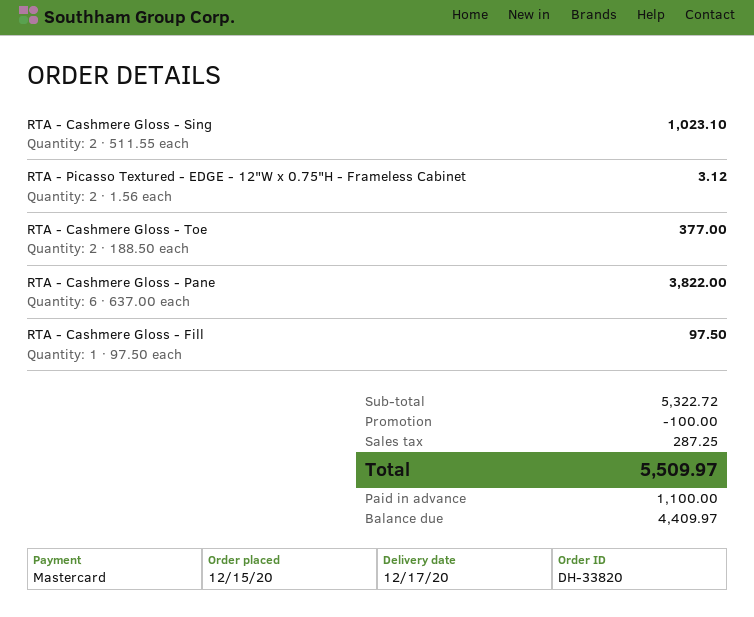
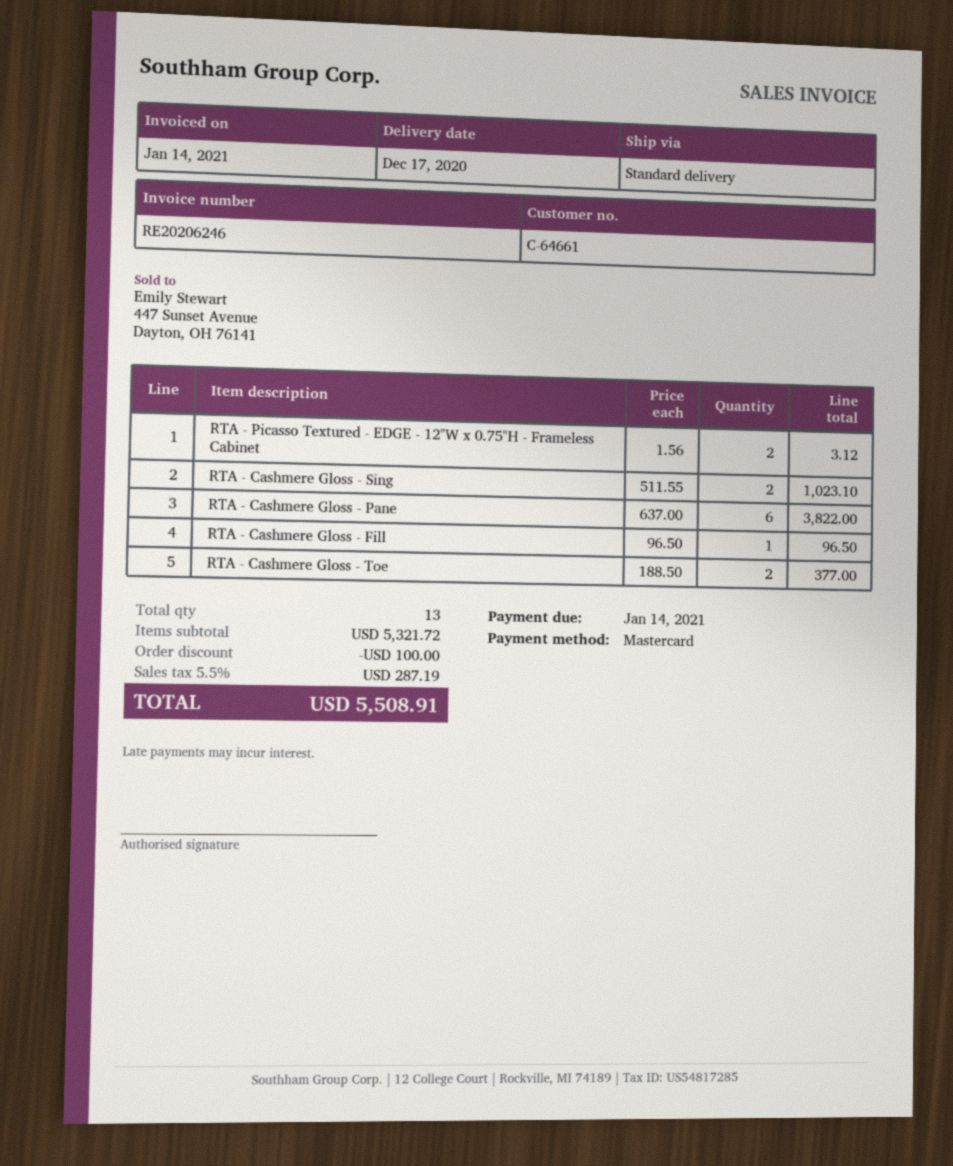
RTA - Cashmere Gloss - Fill: 1 x 97.50 = 97.50 -> 1 x 96.50 = 96.50
subtotal: 5322.72 -> 5321.72
tax: 287.25 -> 287.19
total: 5509.97 -> 5508.91

